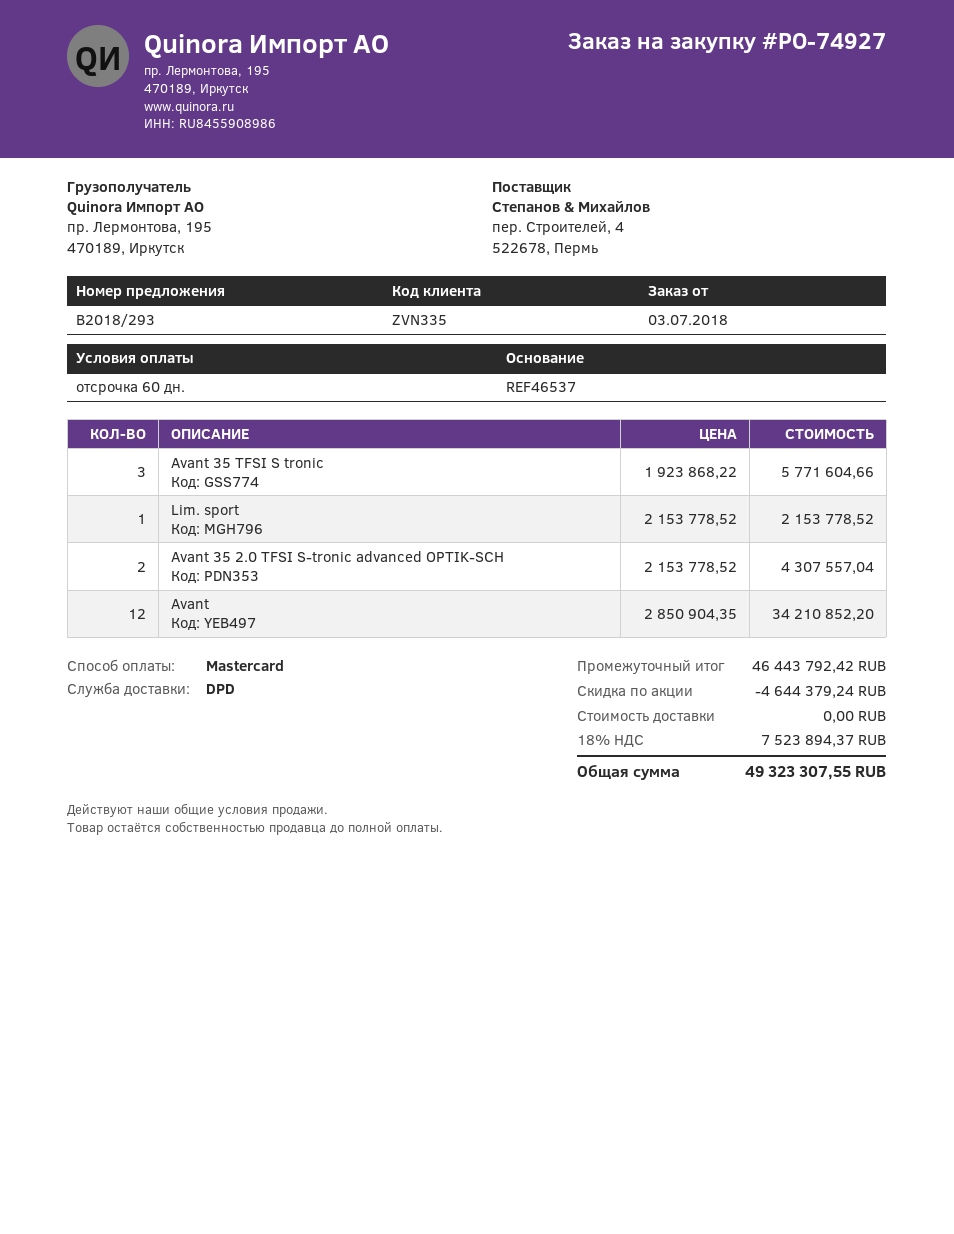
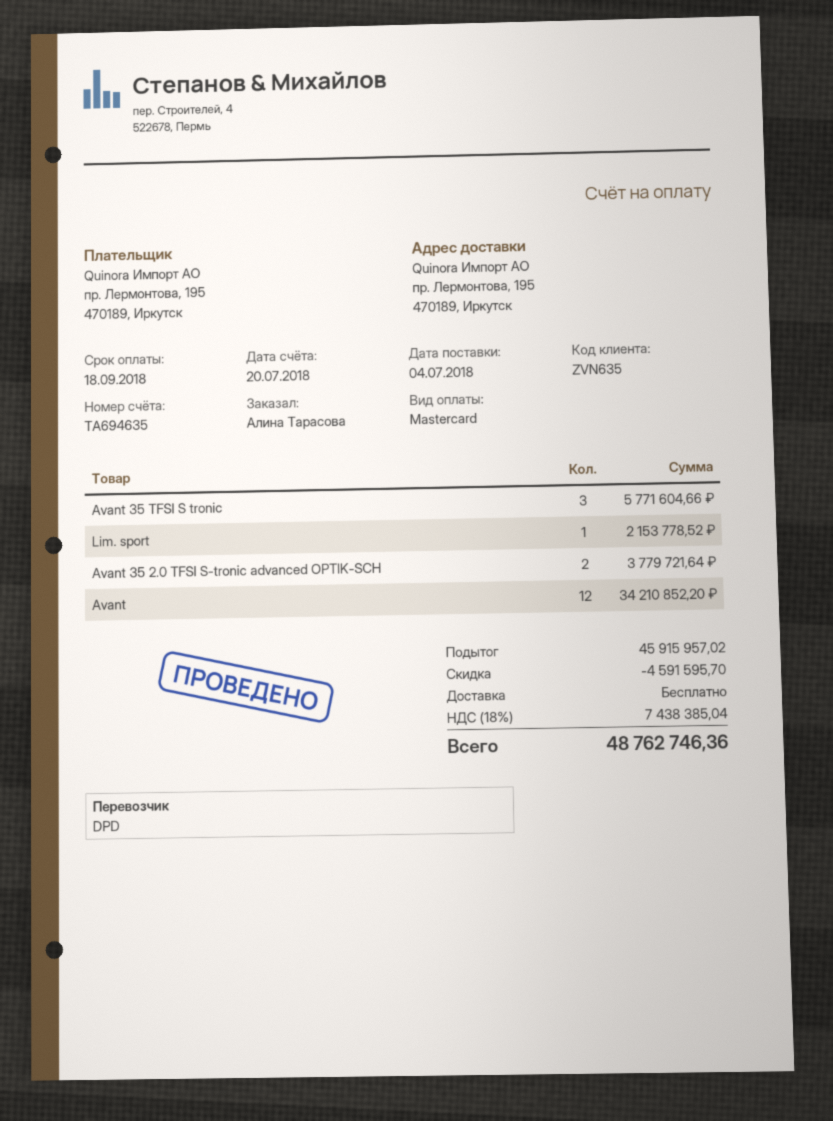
customer number: ZVN335 -> ZVN635
Avant 35 2.0 TFSI S-tronic advanced OPTIK-SCH: 2 for 4307557.04 -> 2 for 3779721.64
subtotal: 46443792.42 -> 45915957.02
discount: 4644379.24 -> 4591595.70
tax: 18% = 7523894.37 -> 18% = 7438385.04
total: 49323307.55 -> 48762746.36

